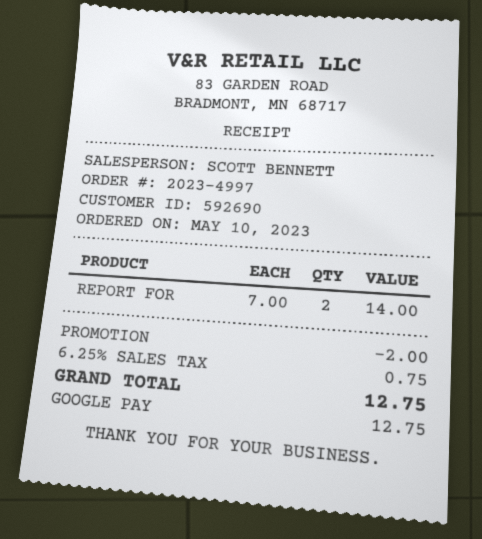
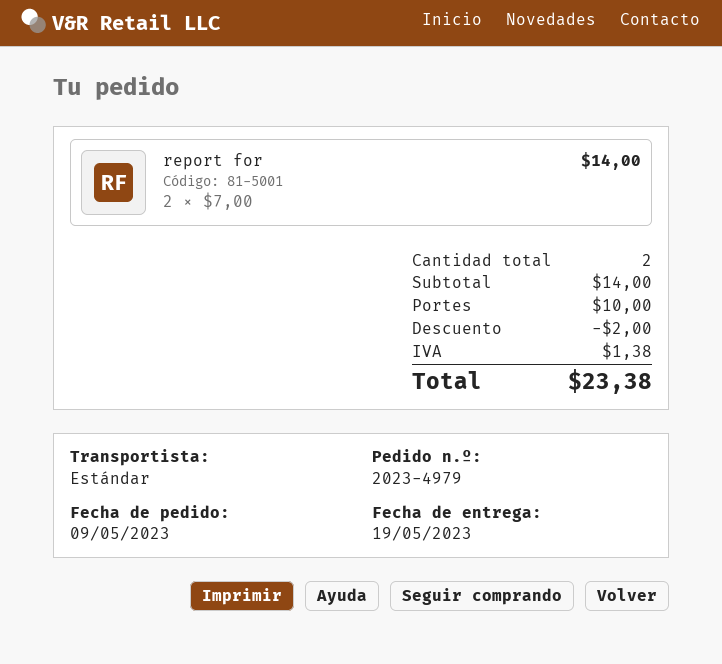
order number: 2023-4997 -> 2023-4979
order date: 2023-05-10 -> 2023-05-09
shipping: none -> 10.00
tax: 0.75 -> 1.38
total: 12.75 -> 23.38

